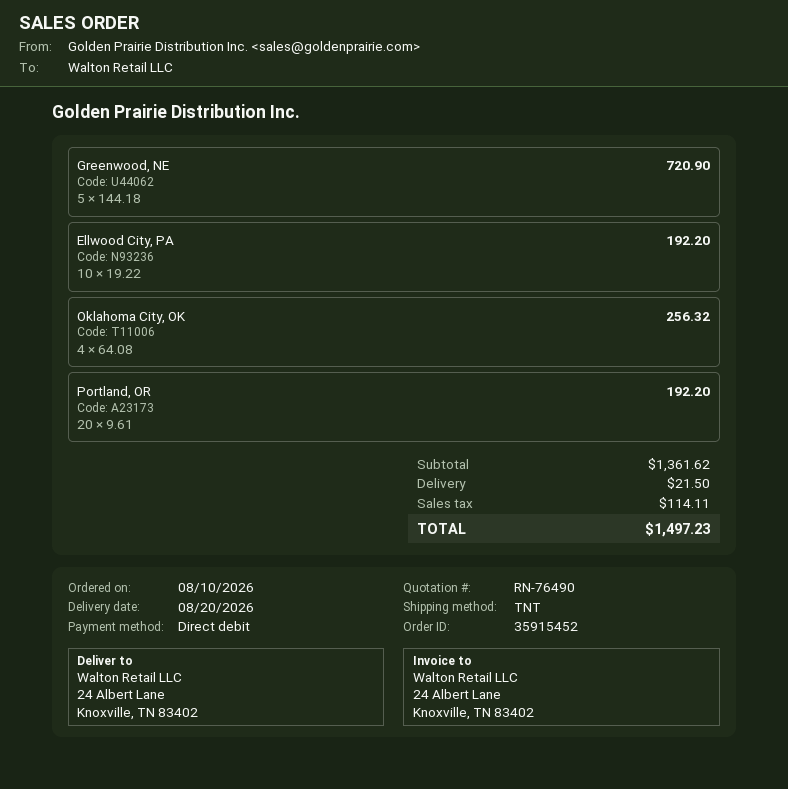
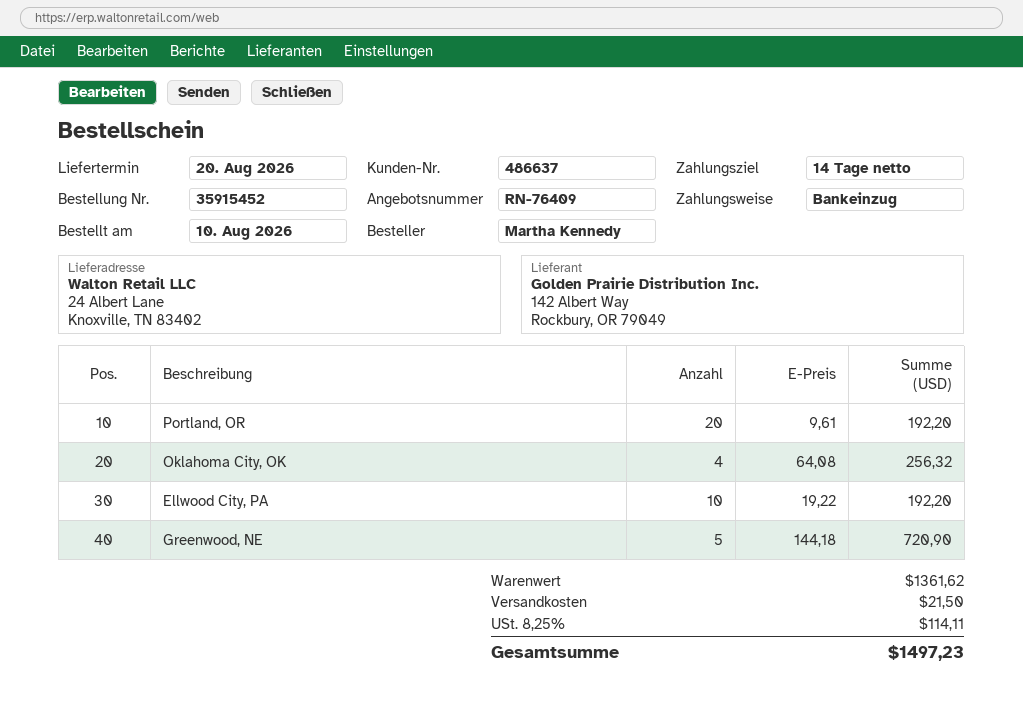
quote number: RN-76490 -> RN-76409

